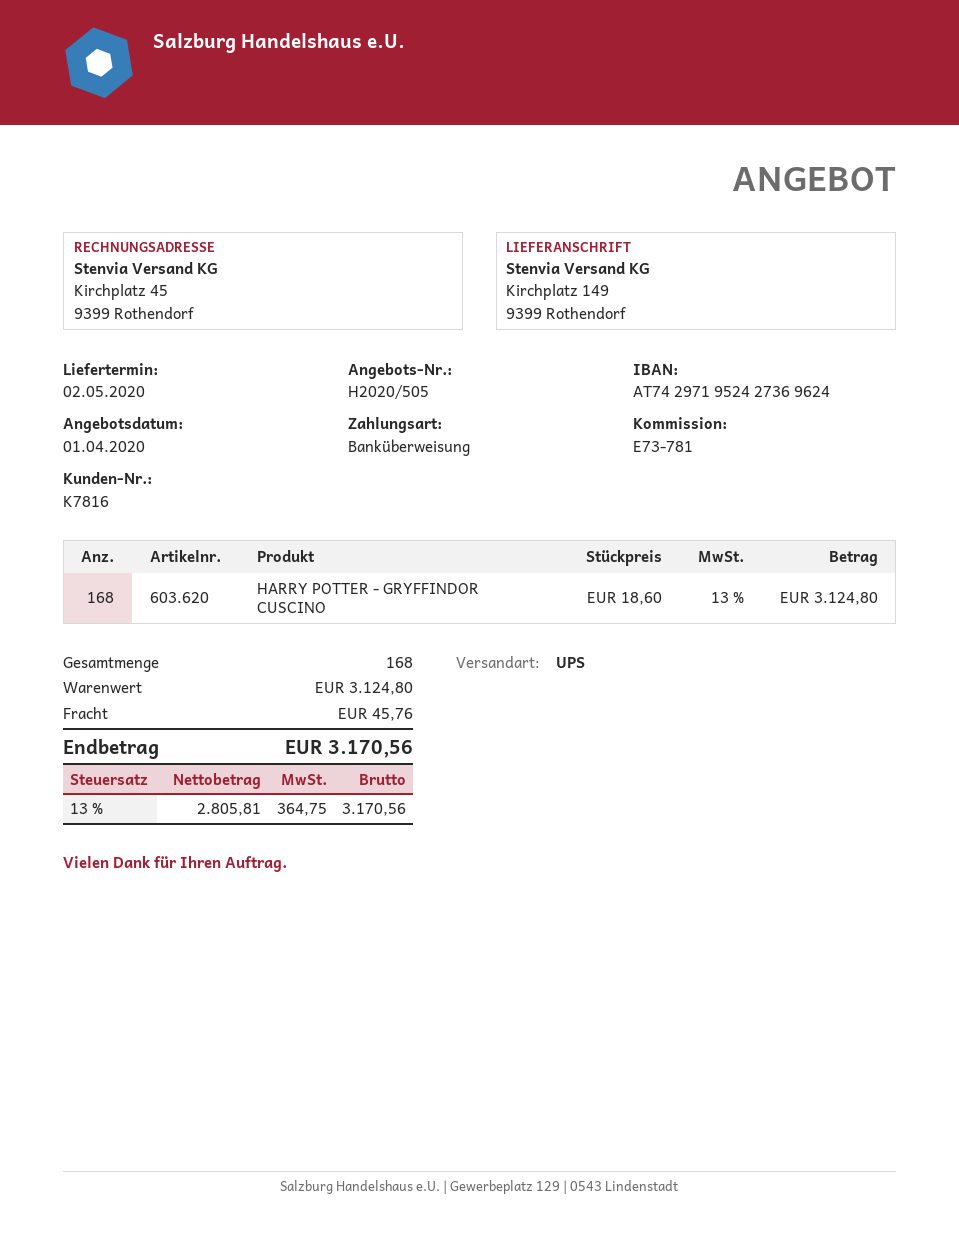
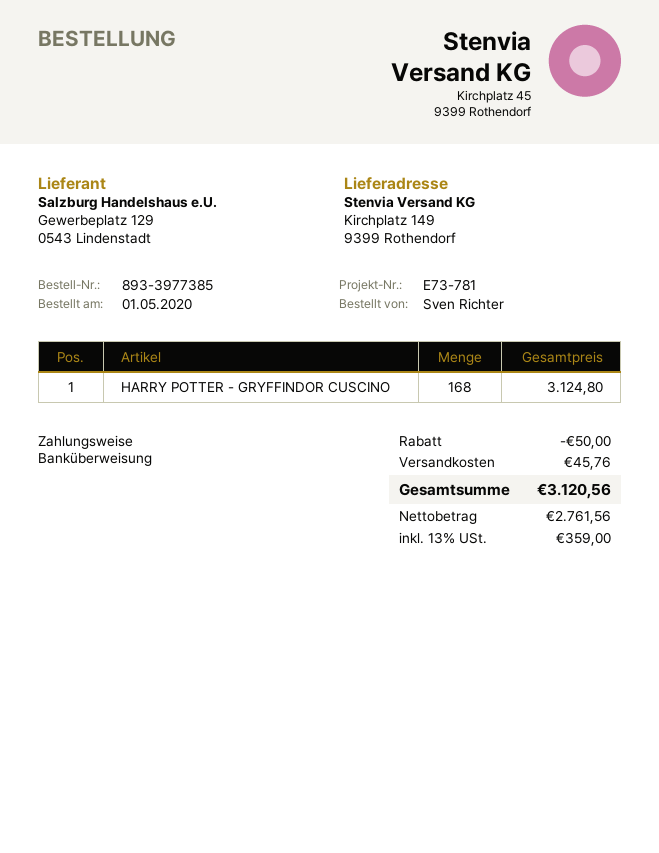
discount: none -> 50.00
net: 2805.81 -> 2761.56
tax: 13% = 364.75 -> 13% = 359.00
total: 3170.56 -> 3120.56

